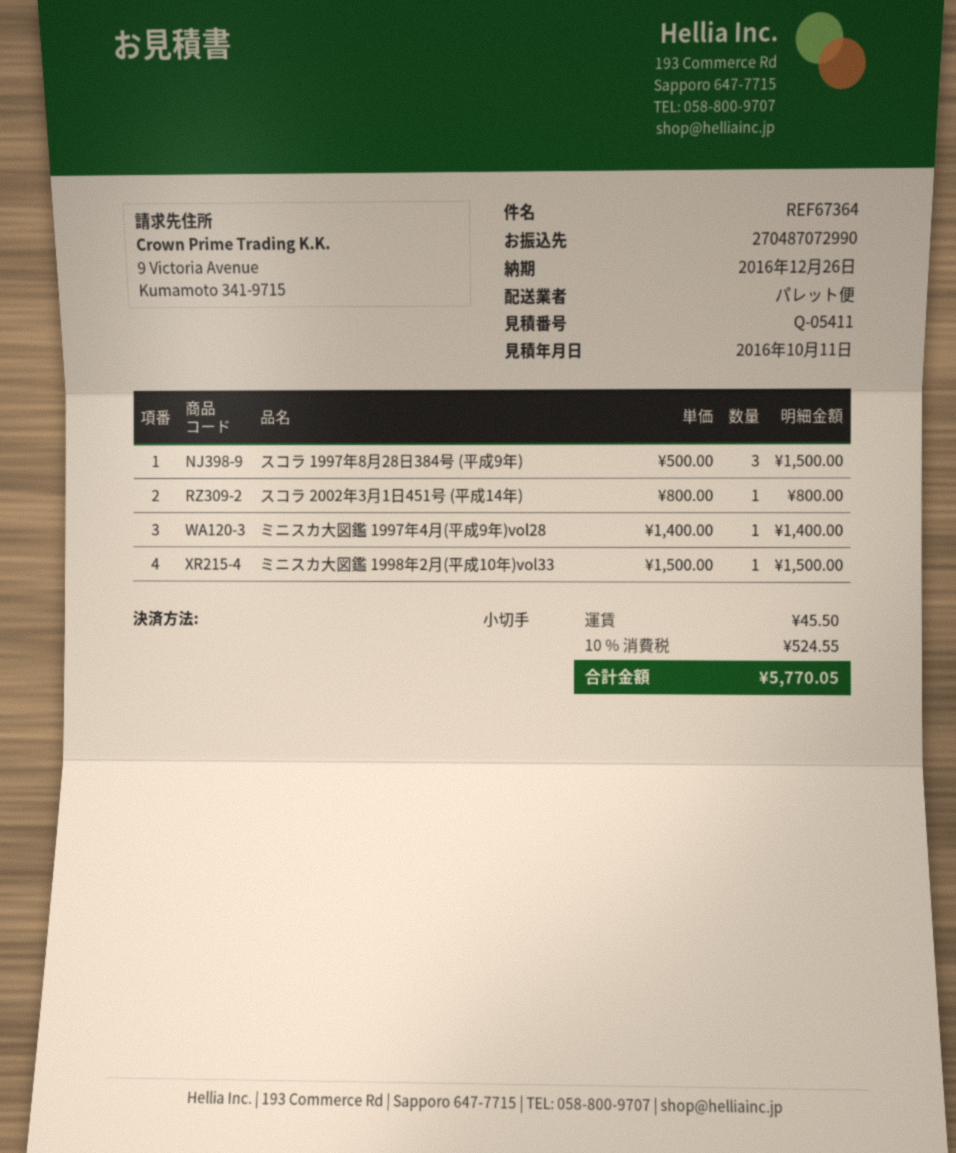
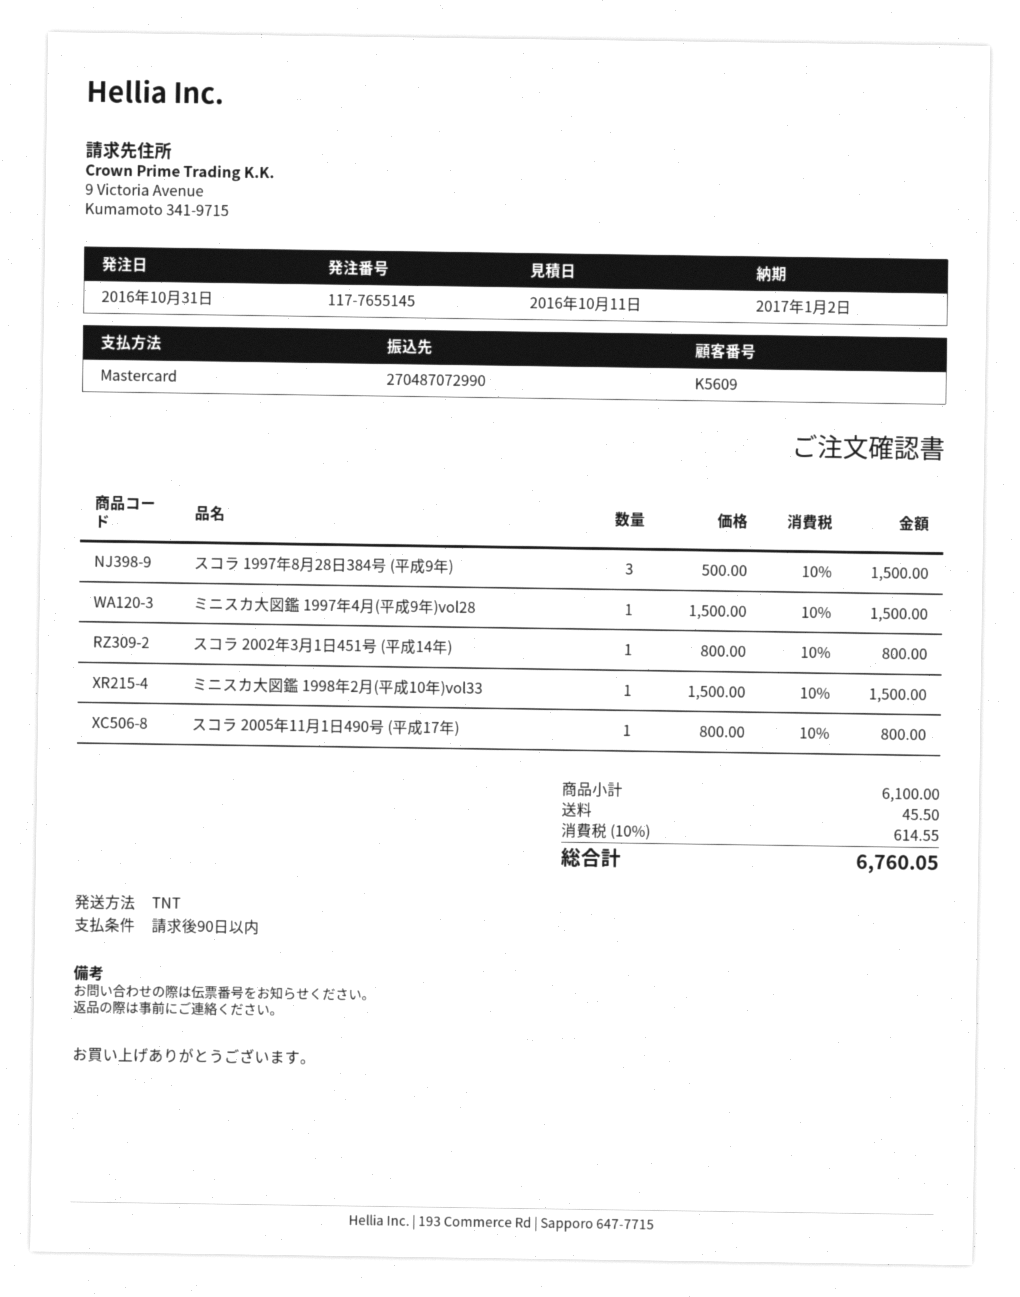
delivery date: 2016-12-26 -> 2017-01-02
payment method: cheque -> Mastercard
shipping method: pallet freight -> TNT
ミニスカ大図鑑 1997年4月(平成9年)vol28: 1 x 1400.00 = 1400.00 -> 1 x 1500.00 = 1500.00
スコラ 2005年11月1日490号 (平成17年): none -> 1 x 800.00 = 800.00
tax: 10% = 524.55 -> 10% = 614.55
total: 5770.05 -> 6760.05

